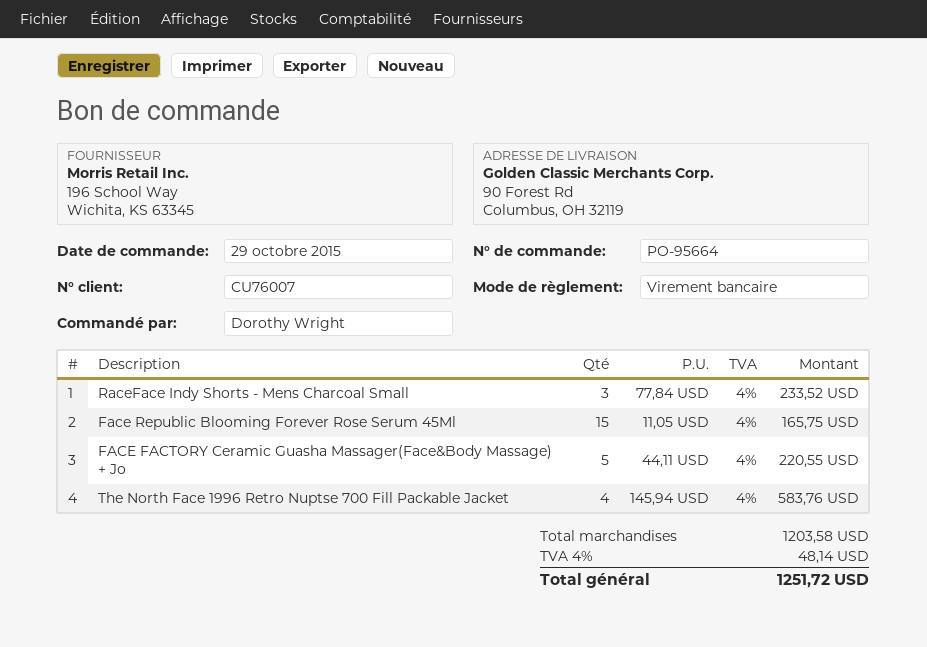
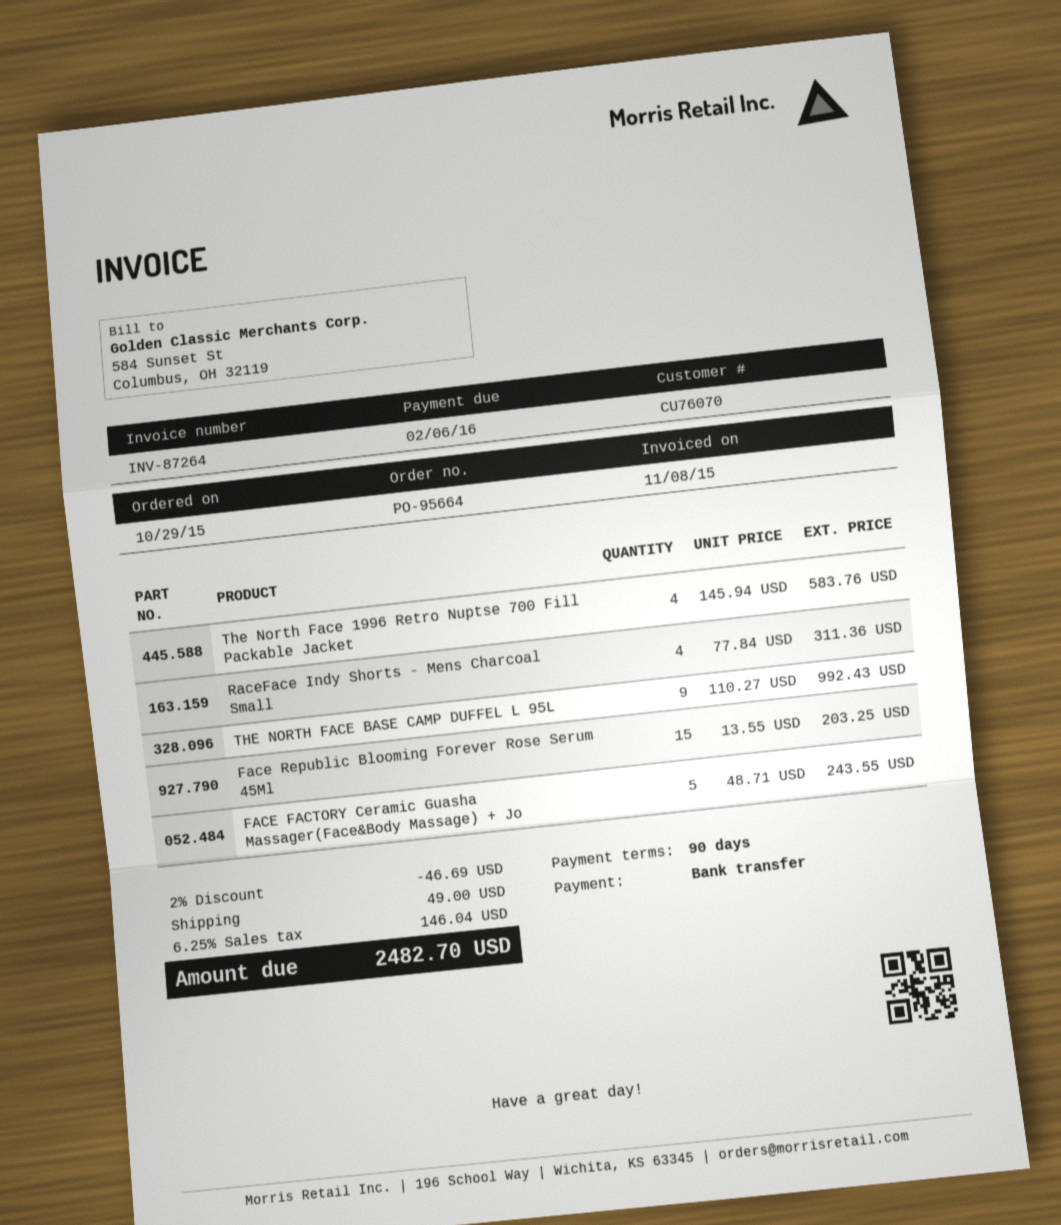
customer number: CU76007 -> CU76070
RaceFace Indy Shorts - Mens Charcoal Small: 3 x 77.84 = 233.52 -> 4 x 77.84 = 311.36
Face Republic Blooming Forever Rose Serum 45Ml: 15 x 11.05 = 165.75 -> 15 x 13.55 = 203.25
FACE FACTORY Ceramic Guasha Massager(Face&Body Massage) + Jo: 5 x 44.11 = 220.55 -> 5 x 48.71 = 243.55
THE NORTH FACE BASE CAMP DUFFEL L 95L: none -> 9 x 110.27 = 992.43
discount: none -> 2% = 46.69
shipping: none -> 49.00
tax: 4% = 48.14 -> 6.25% = 146.04
total: 1251.72 -> 2482.70

